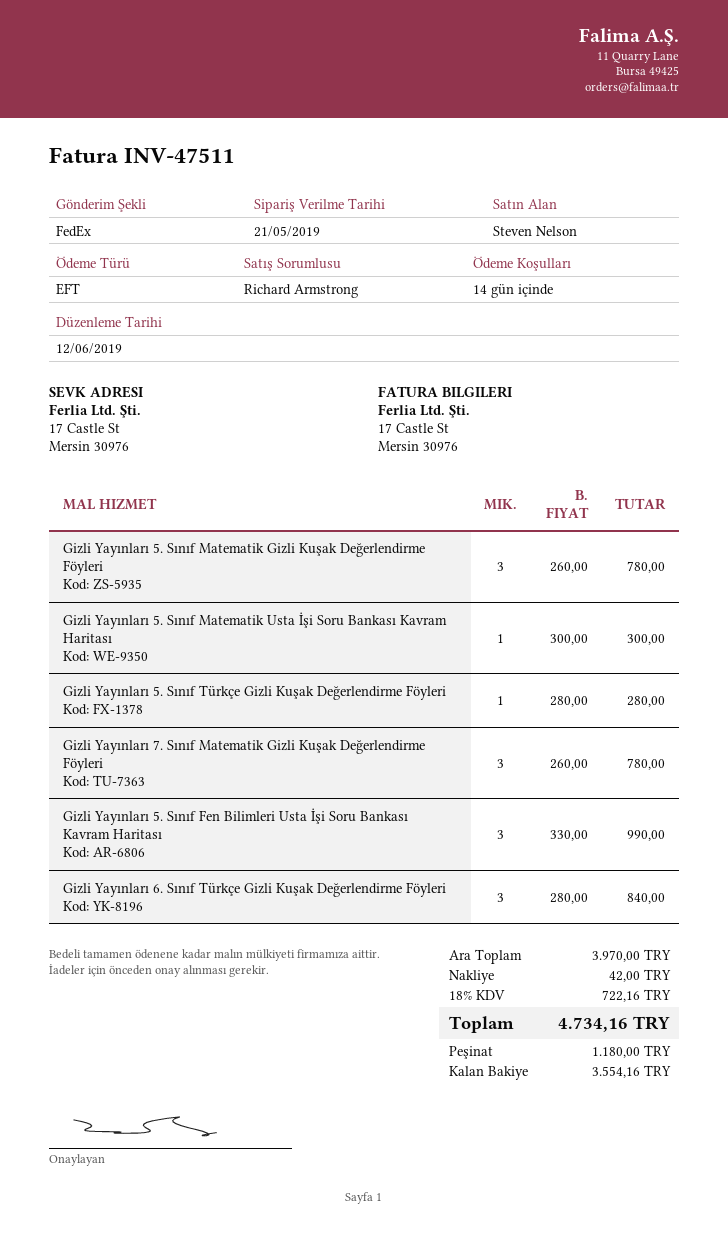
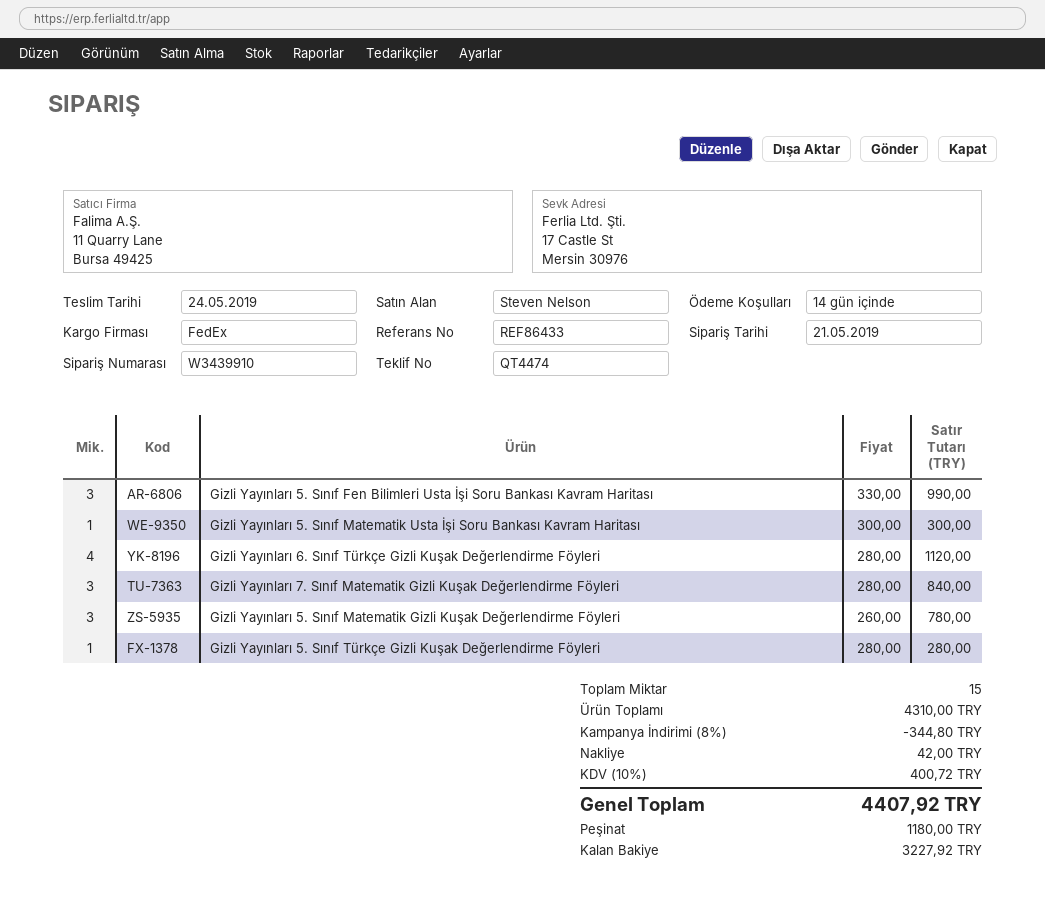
Gizli Yayınları 7. Sınıf Matematik Gizli Kuşak Değerlendirme Föyleri: 3 x 260.00 = 780.00 -> 3 x 280.00 = 840.00
Gizli Yayınları 6. Sınıf Türkçe Gizli Kuşak Değerlendirme Föyleri: 3 x 280.00 = 840.00 -> 4 x 280.00 = 1120.00
subtotal: 3970.00 -> 4310.00
discount: none -> 8% = 344.80
tax: 18% = 722.16 -> 10% = 400.72
total: 4734.16 -> 4407.92
balance: 3554.16 -> 3227.92

